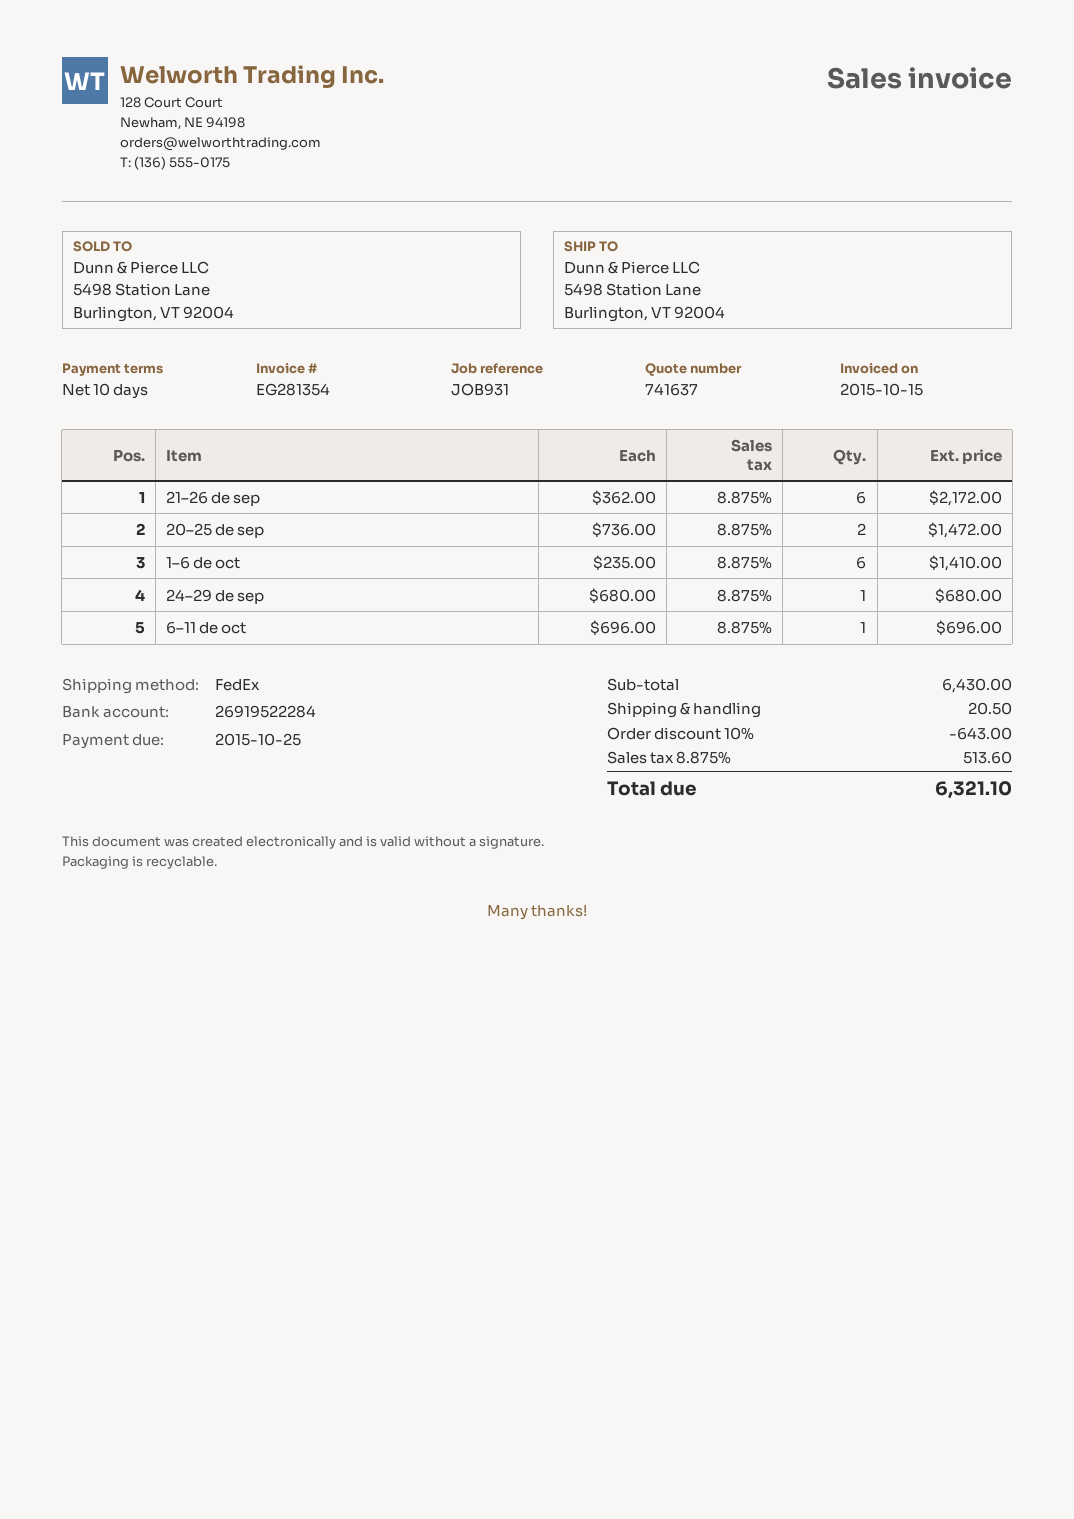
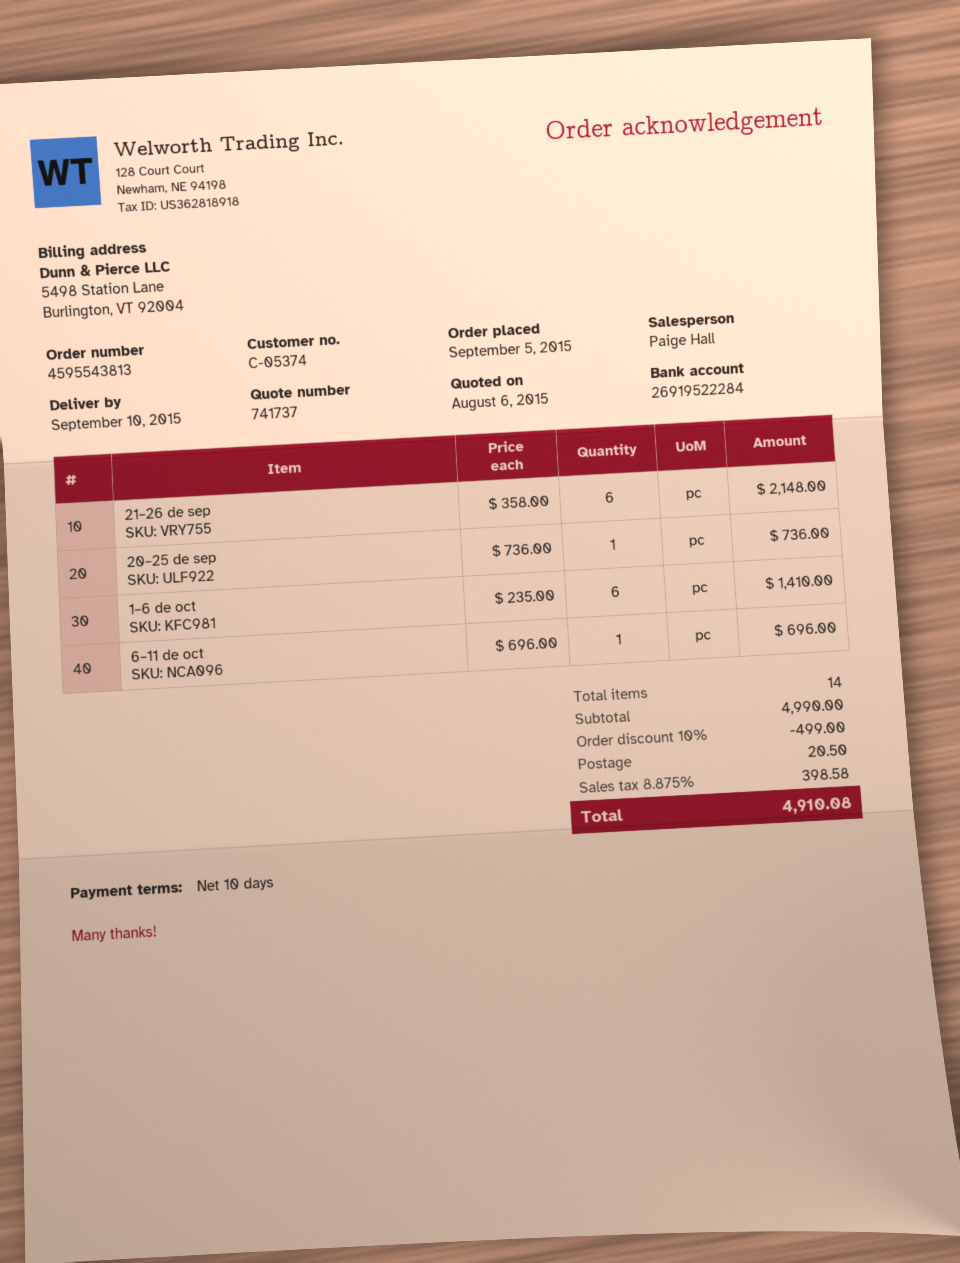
quote number: 741637 -> 741737
21–26 de sep: 6 x 362.00 = 2172.00 -> 6 x 358.00 = 2148.00
20–25 de sep: 2 x 736.00 = 1472.00 -> 1 x 736.00 = 736.00
24–29 de sep: 1 x 680.00 = 680.00 -> none
subtotal: 6430.00 -> 4990.00
discount: 10% = 643.00 -> 10% = 499.00
tax: 8.875% = 513.60 -> 8.875% = 398.58
total: 6321.10 -> 4910.08

